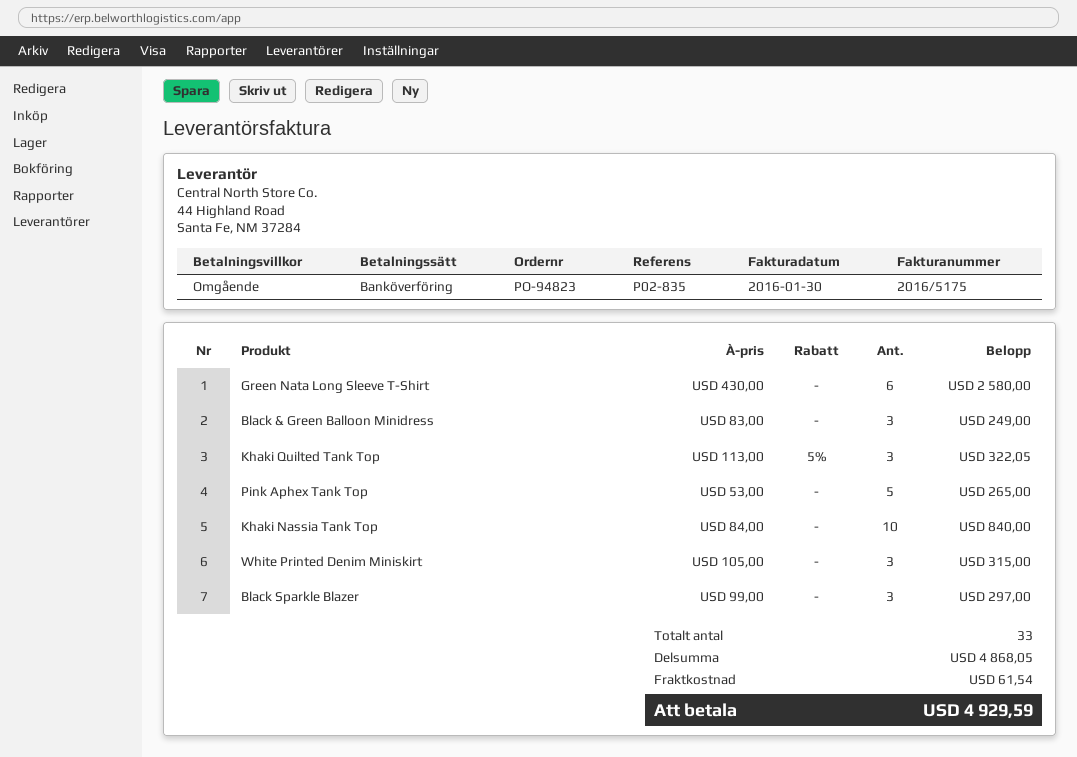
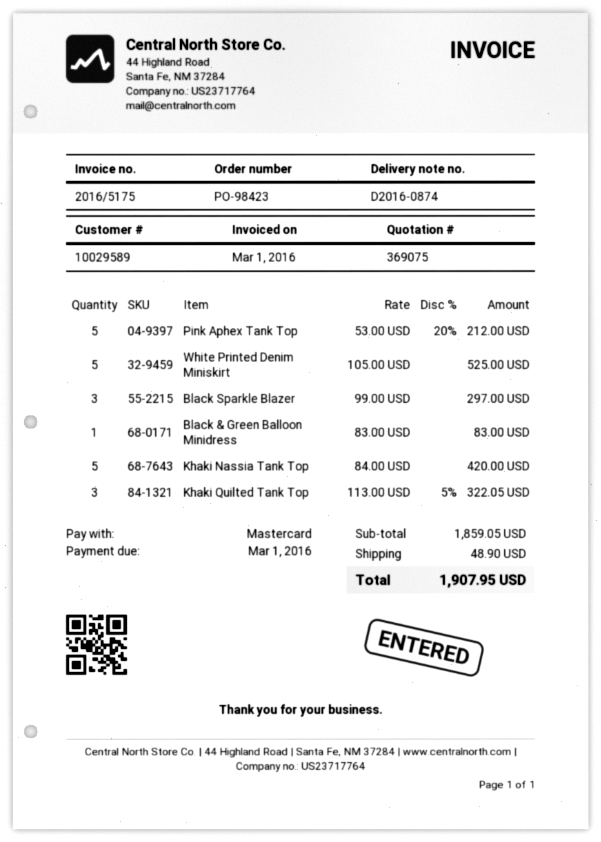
order number: PO-94823 -> PO-98423
invoice date: 2016-01-30 -> 2016-03-01
payment method: bank transfer -> Mastercard
Green Nata Long Sleeve T-Shirt: 6 x 430.00 = 2580.00 -> none
Black & Green Balloon Minidress: 3 x 83.00 = 249.00 -> 1 x 83.00 = 83.00
Pink Aphex Tank Top: 5 x 53.00 = 265.00 -> 5 x 53.00 - 20% = 212.00
Khaki Nassia Tank Top: 10 x 84.00 = 840.00 -> 5 x 84.00 = 420.00
White Printed Denim Miniskirt: 3 x 105.00 = 315.00 -> 5 x 105.00 = 525.00
subtotal: 4868.05 -> 1859.05
shipping: 61.54 -> 48.90
total: 4929.59 -> 1907.95

